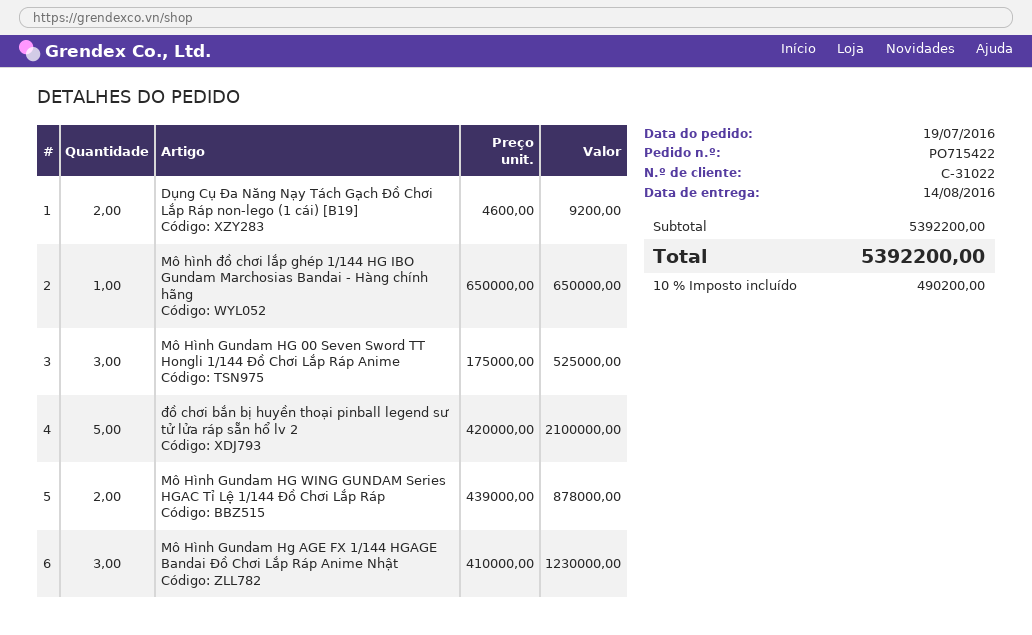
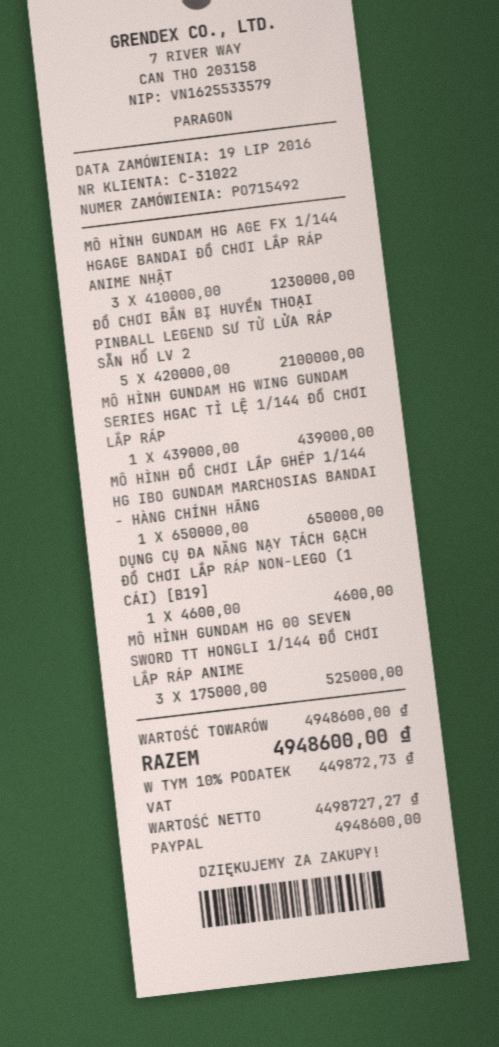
order number: PO715422 -> PO715492
Dụng Cụ Đa Năng Nạy Tách Gạch Đồ Chơi Lắp Ráp non-lego (1 cái) [B19]: 2 x 4600.00 = 9200.00 -> 1 x 4600.00 = 4600.00
Mô Hình Gundam HG WING GUNDAM Series HGAC Tỉ Lệ 1/144 Đồ Chơi Lắp Ráp: 2 x 439000.00 = 878000.00 -> 1 x 439000.00 = 439000.00
subtotal: 5392200.00 -> 4948600.00
tax: 10% = 490200.00 -> 10% = 449872.73
total: 5392200.00 -> 4948600.00

